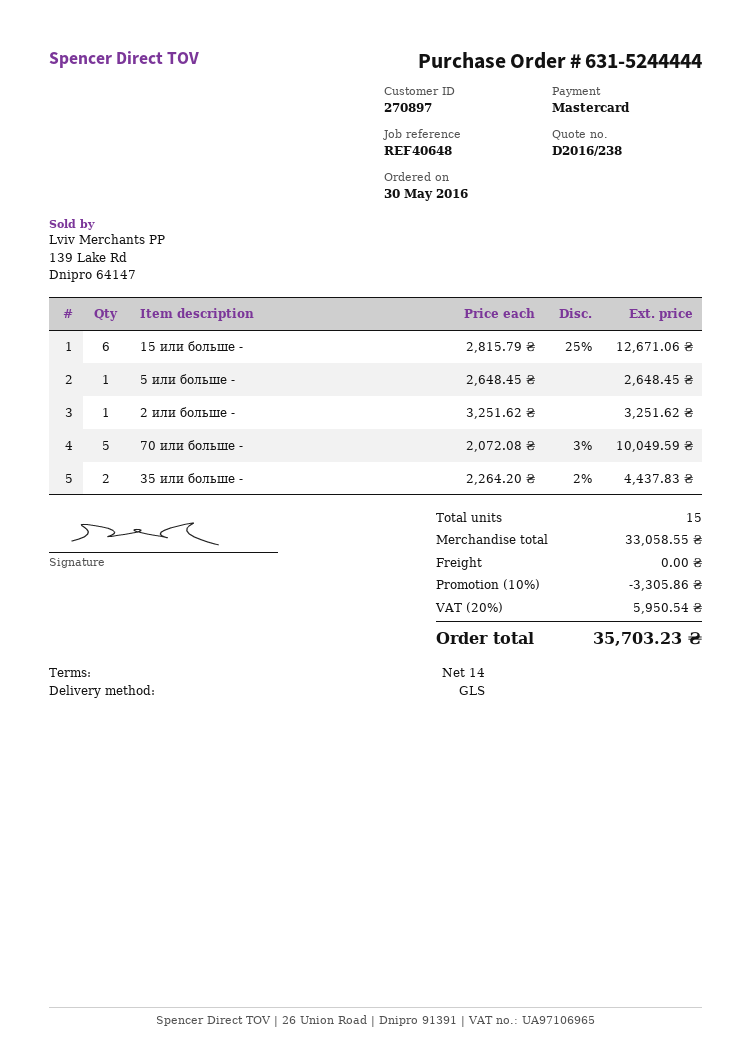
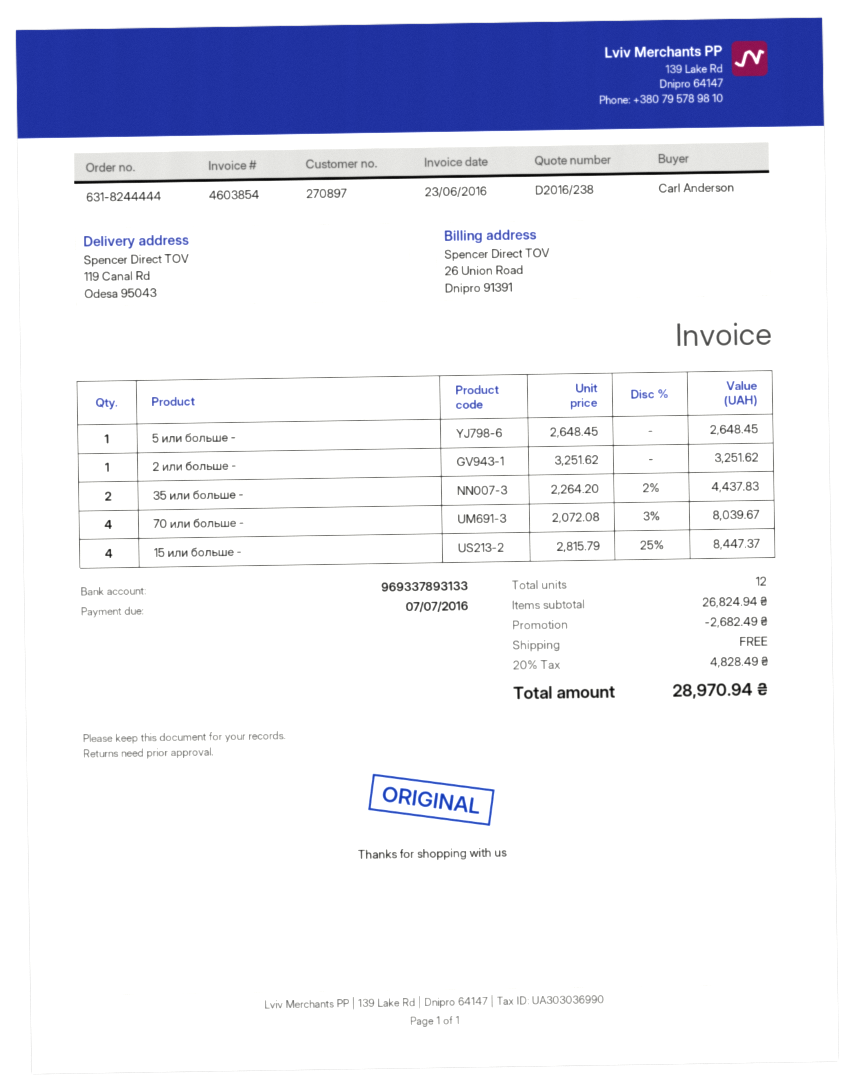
order number: 631-5244444 -> 631-8244444
15 или больше -: 6 x 2815.79 - 25% = 12671.06 -> 4 x 2815.79 - 25% = 8447.37
70 или больше -: 5 x 2072.08 - 3% = 10049.59 -> 4 x 2072.08 - 3% = 8039.67
total quantity: 15 -> 12
subtotal: 33058.55 -> 26824.94
discount: 3305.86 -> 2682.49
tax: 20% = 5950.54 -> 20% = 4828.49
total: 35703.23 -> 28970.94

